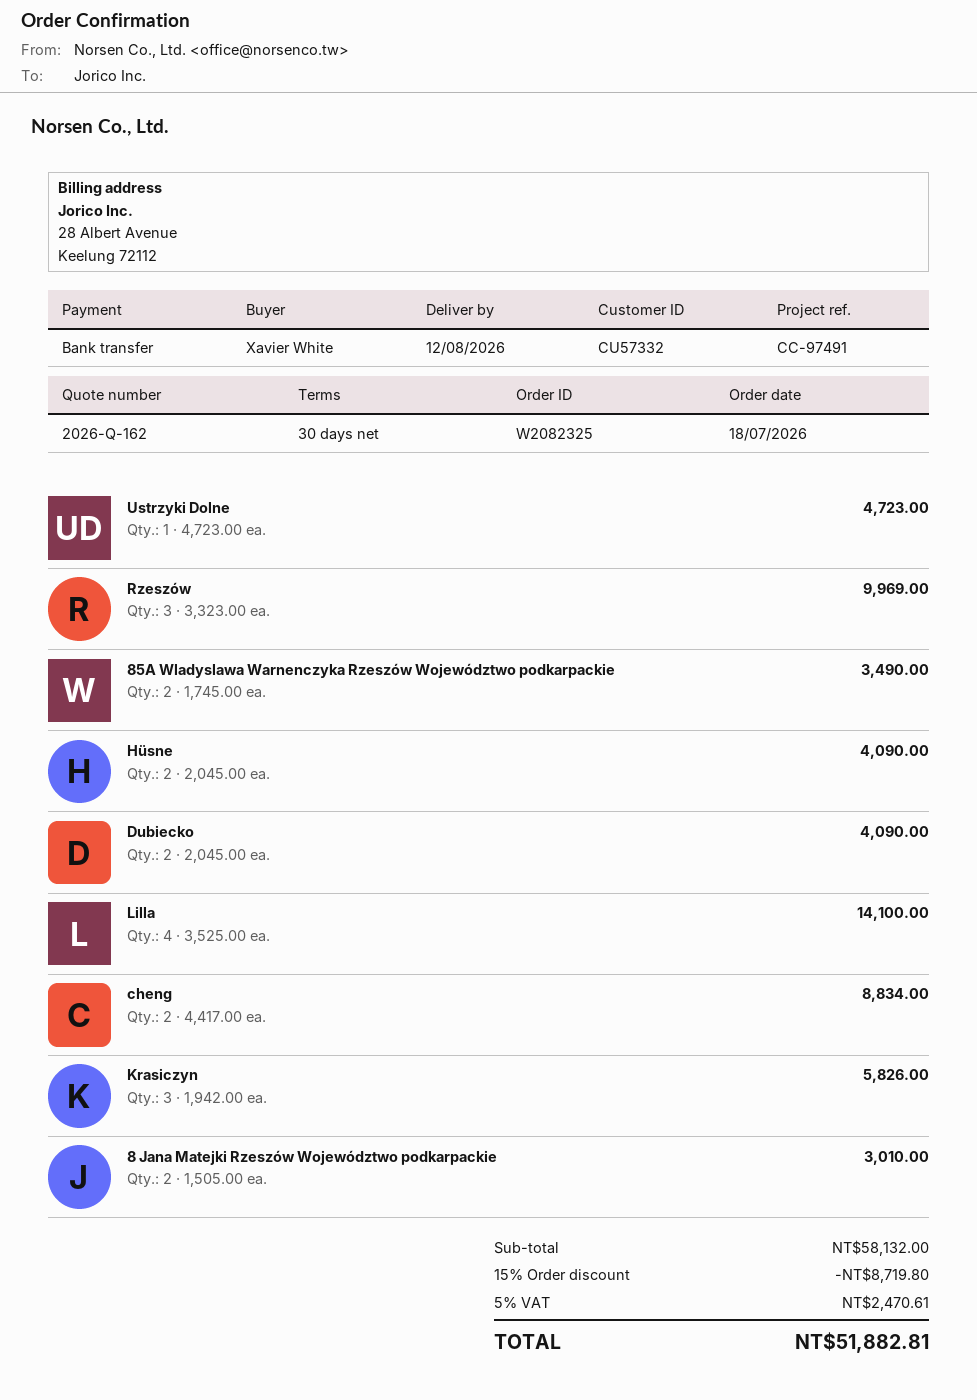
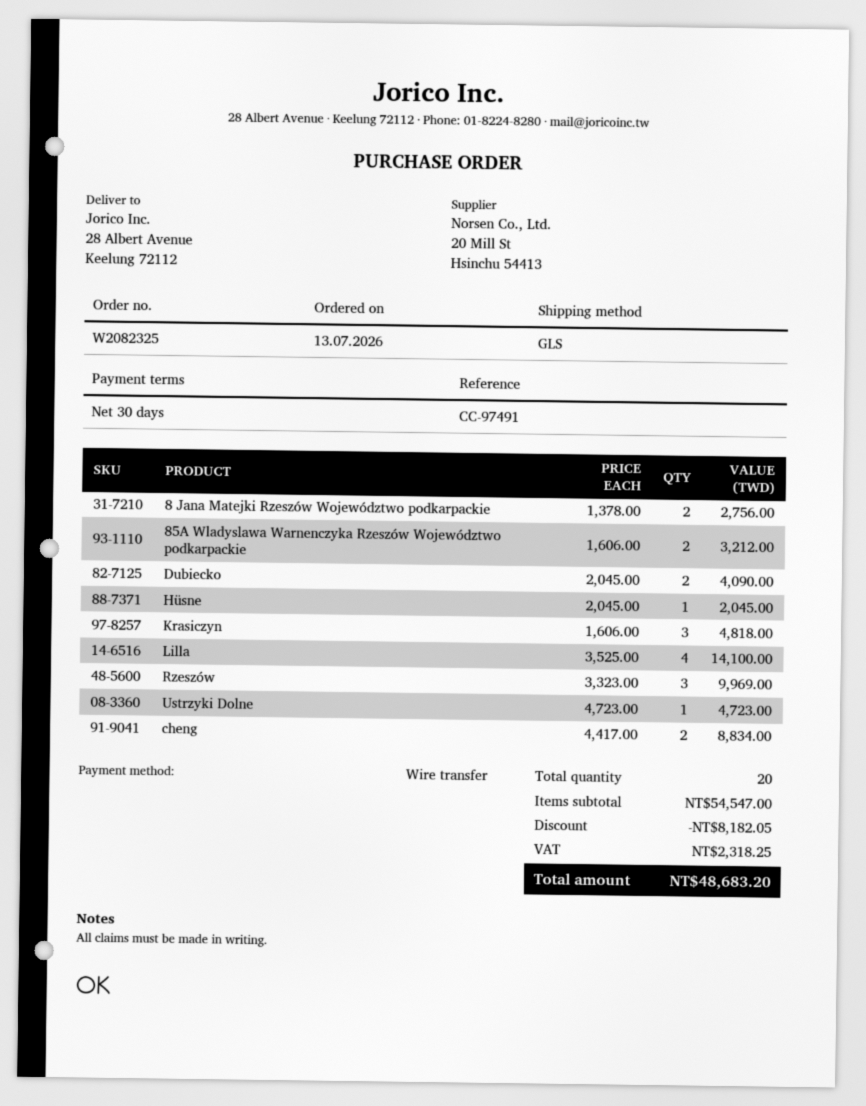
order date: 2026-07-18 -> 2026-07-13
85A Wladyslawa Warnenczyka Rzeszów Województwo podkarpackie: 2 x 1745.00 = 3490.00 -> 2 x 1606.00 = 3212.00
Hüsne: 2 x 2045.00 = 4090.00 -> 1 x 2045.00 = 2045.00
Krasiczyn: 3 x 1942.00 = 5826.00 -> 3 x 1606.00 = 4818.00
8 Jana Matejki Rzeszów Województwo podkarpackie: 2 x 1505.00 = 3010.00 -> 2 x 1378.00 = 2756.00
subtotal: 58132.00 -> 54547.00
discount: 8719.80 -> 8182.05
tax: 2470.61 -> 2318.25
total: 51882.81 -> 48683.20

